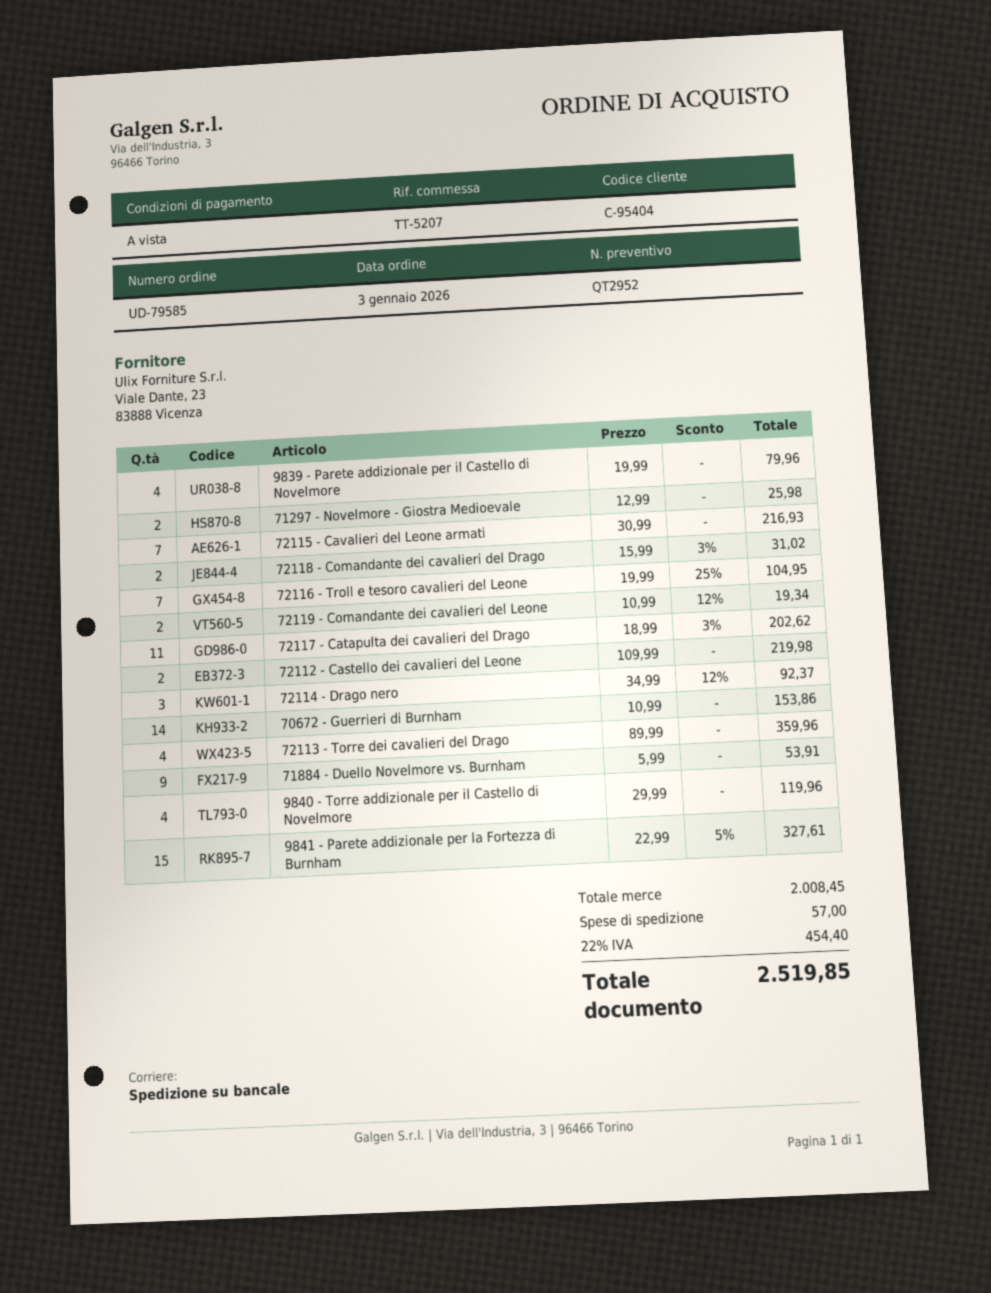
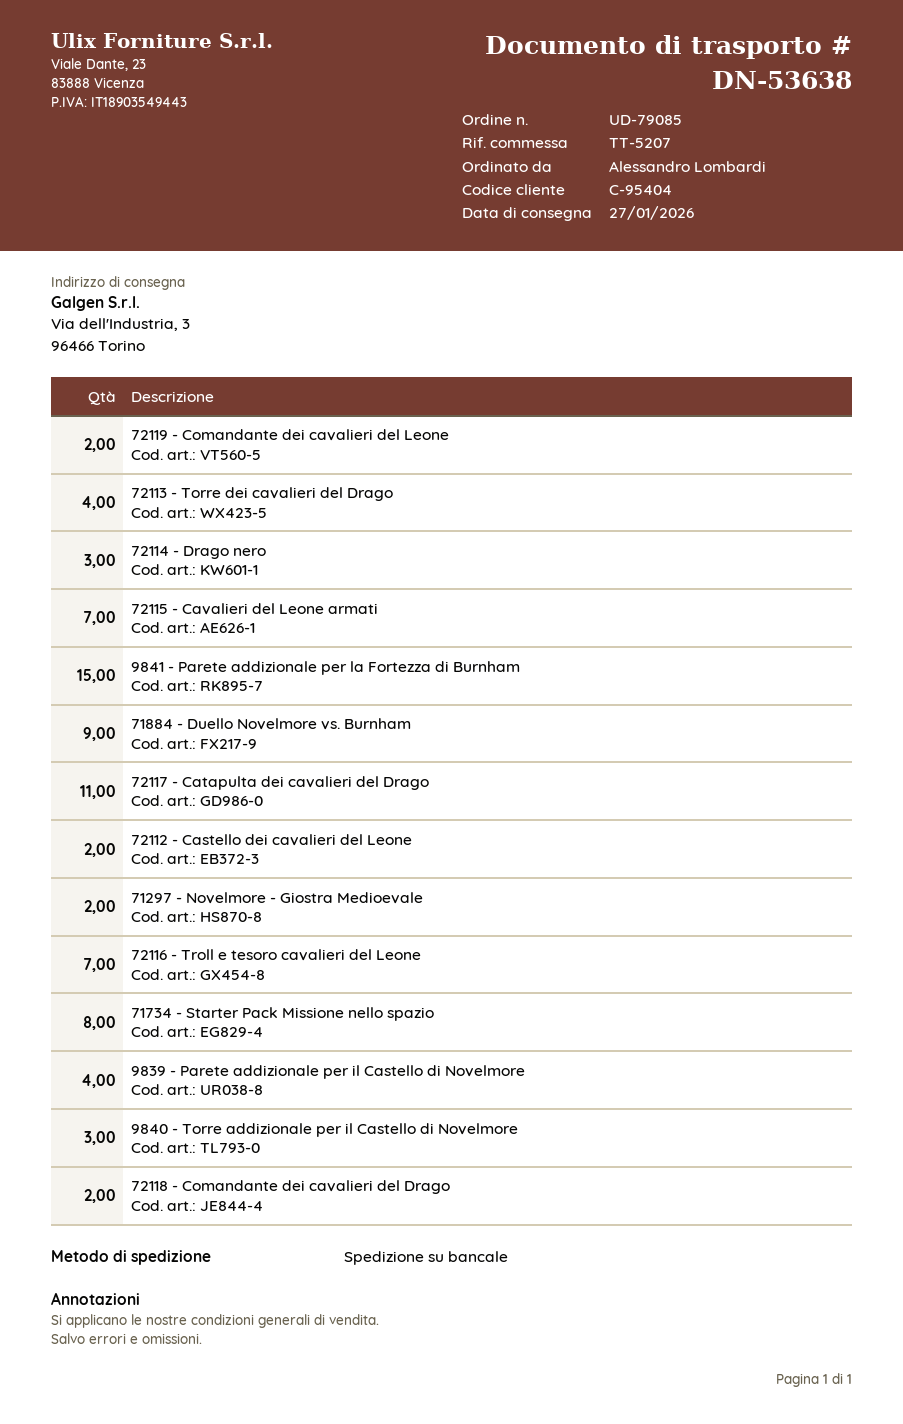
order number: UD-79585 -> UD-79085
70672 - Guerrieri di Burnham: 14 -> none
9840 - Torre addizionale per il Castello di Novelmore: 4 -> 3
71734 - Starter Pack Missione nello spazio: none -> 8

